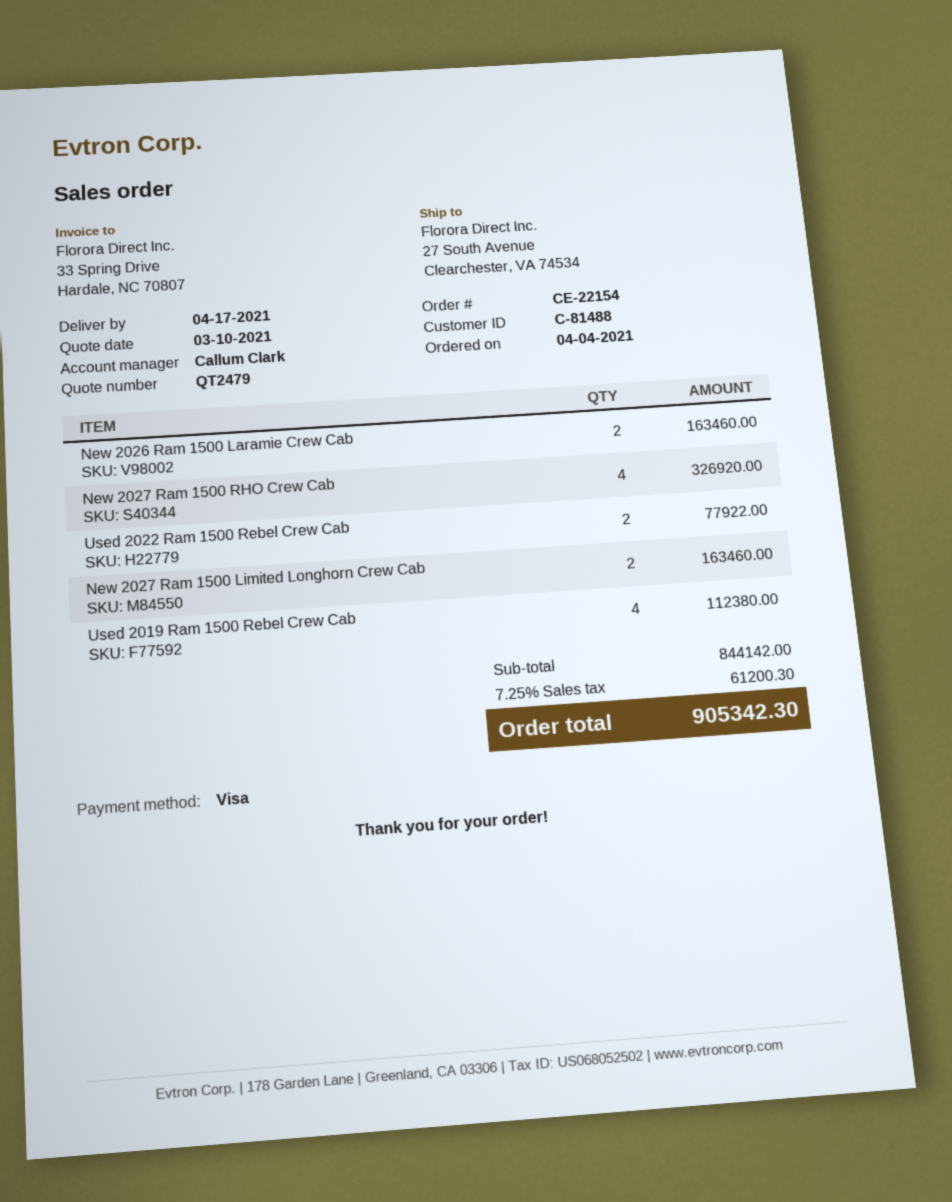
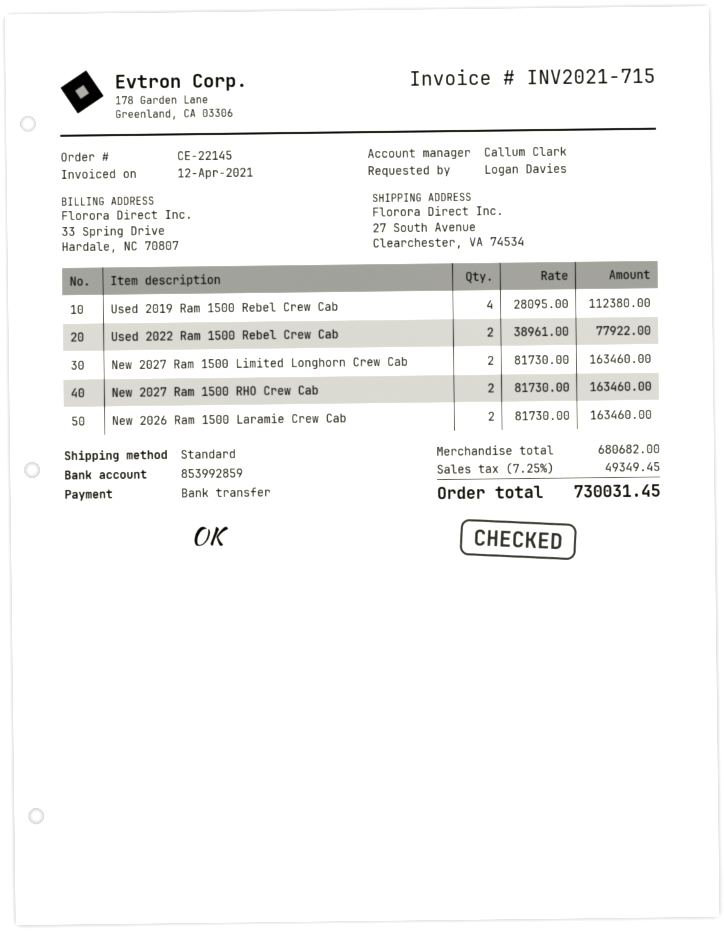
order number: CE-22154 -> CE-22145
payment method: Visa -> bank transfer
New 2027 Ram 1500 RHO Crew Cab: 4 for 326920.00 -> 2 for 163460.00
subtotal: 844142.00 -> 680682.00
tax: 7.25% = 61200.30 -> 7.25% = 49349.45
total: 905342.30 -> 730031.45

